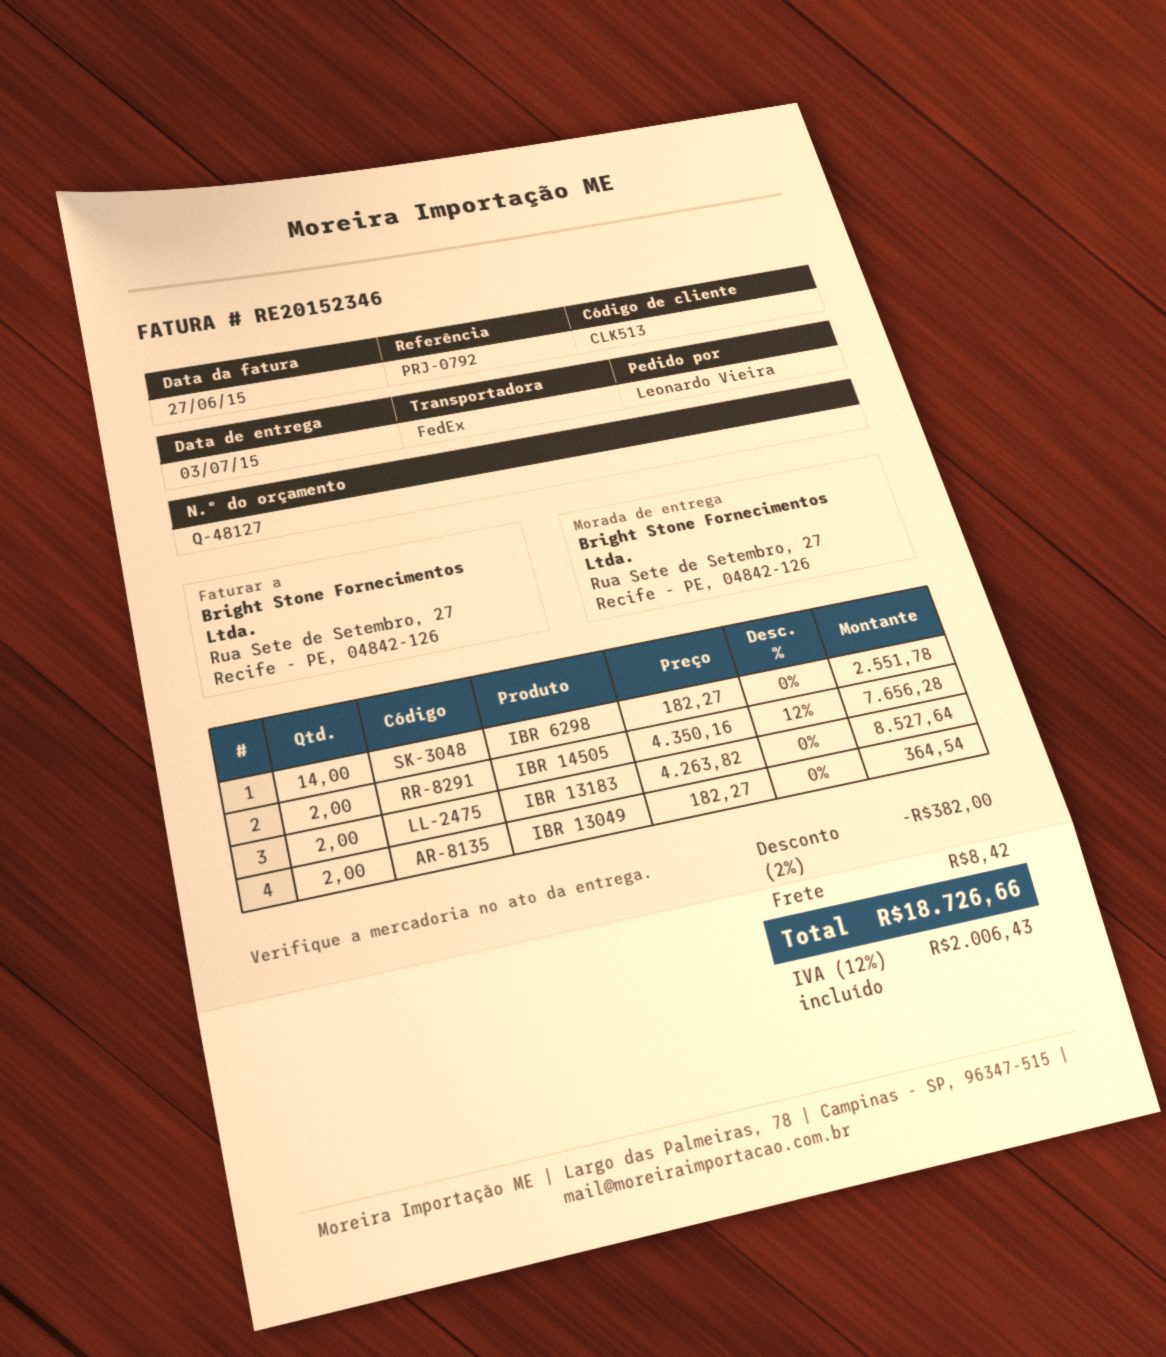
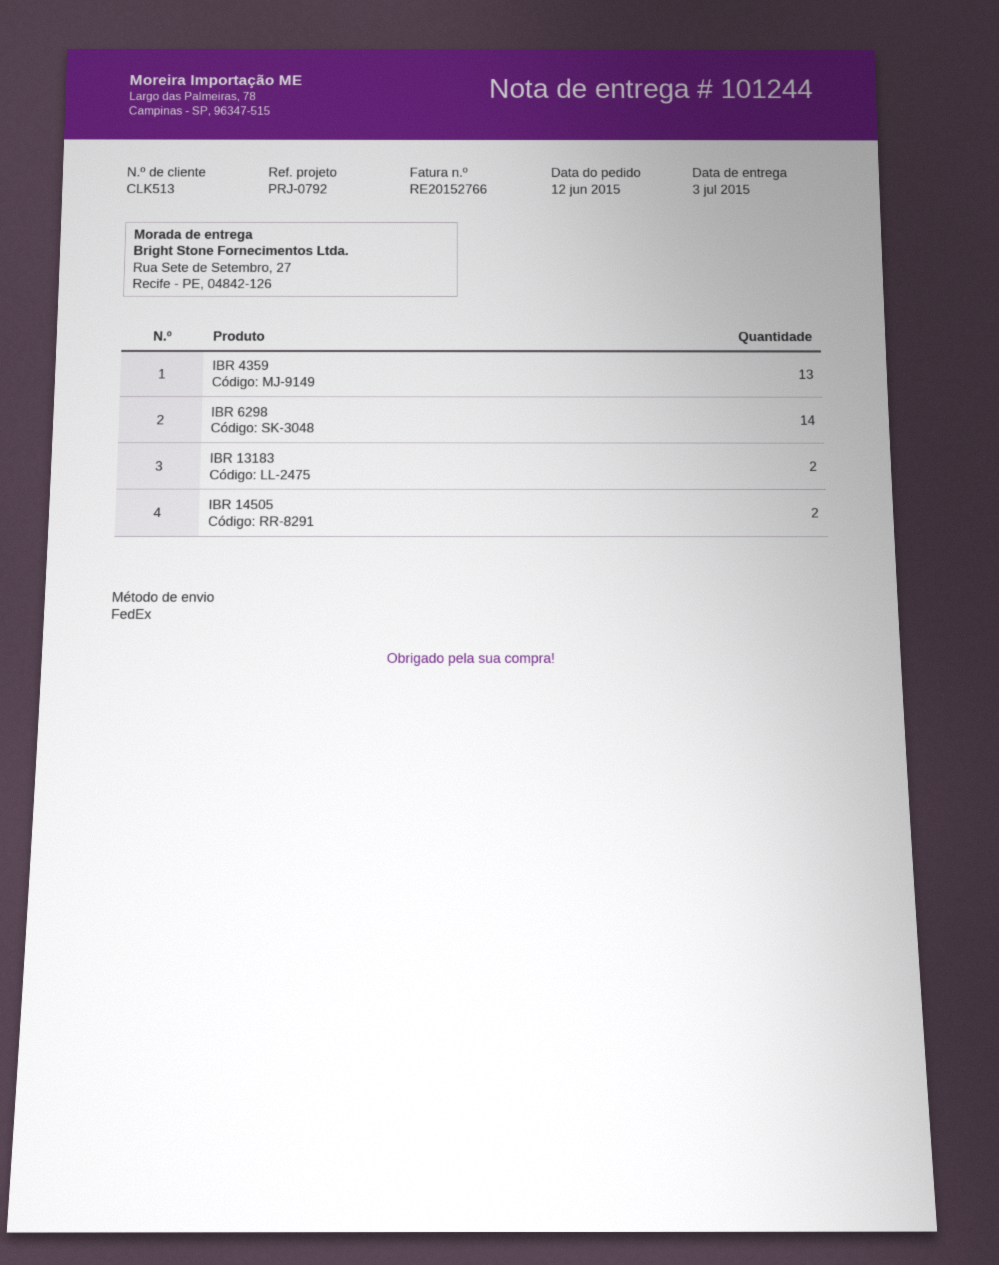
invoice number: RE20152346 -> RE20152766
IBR 13049: 2 -> none
IBR 4359: none -> 13

